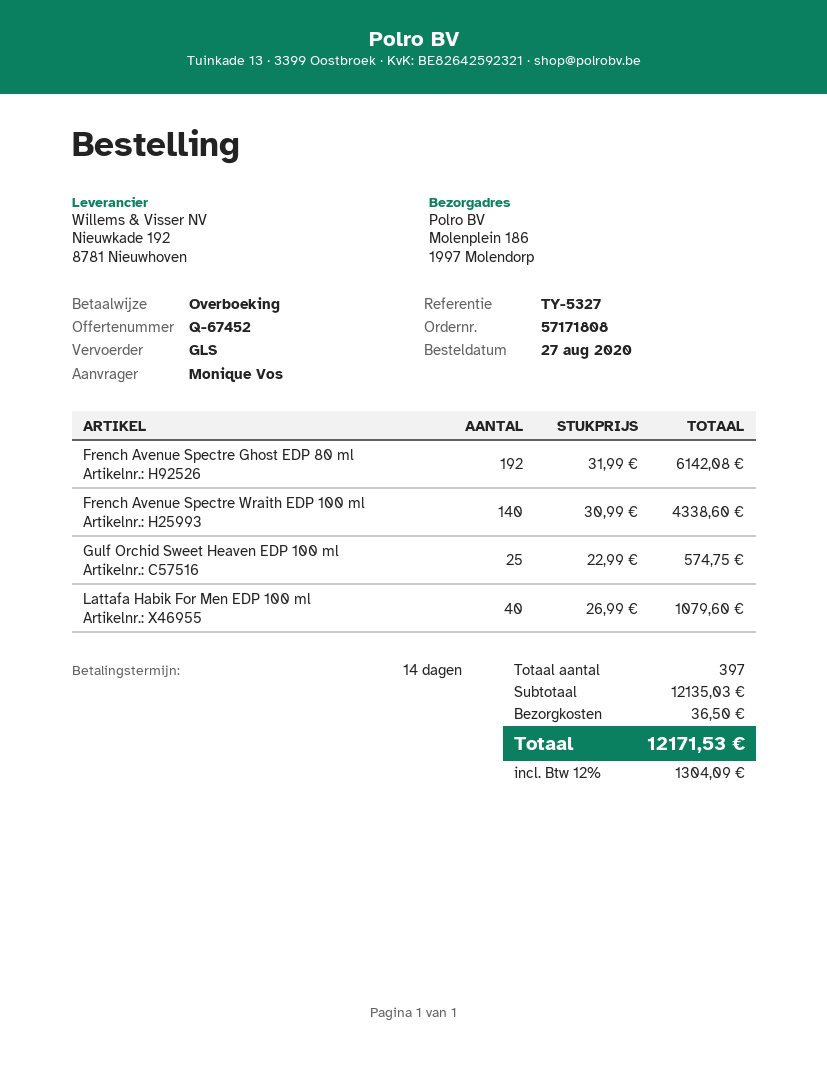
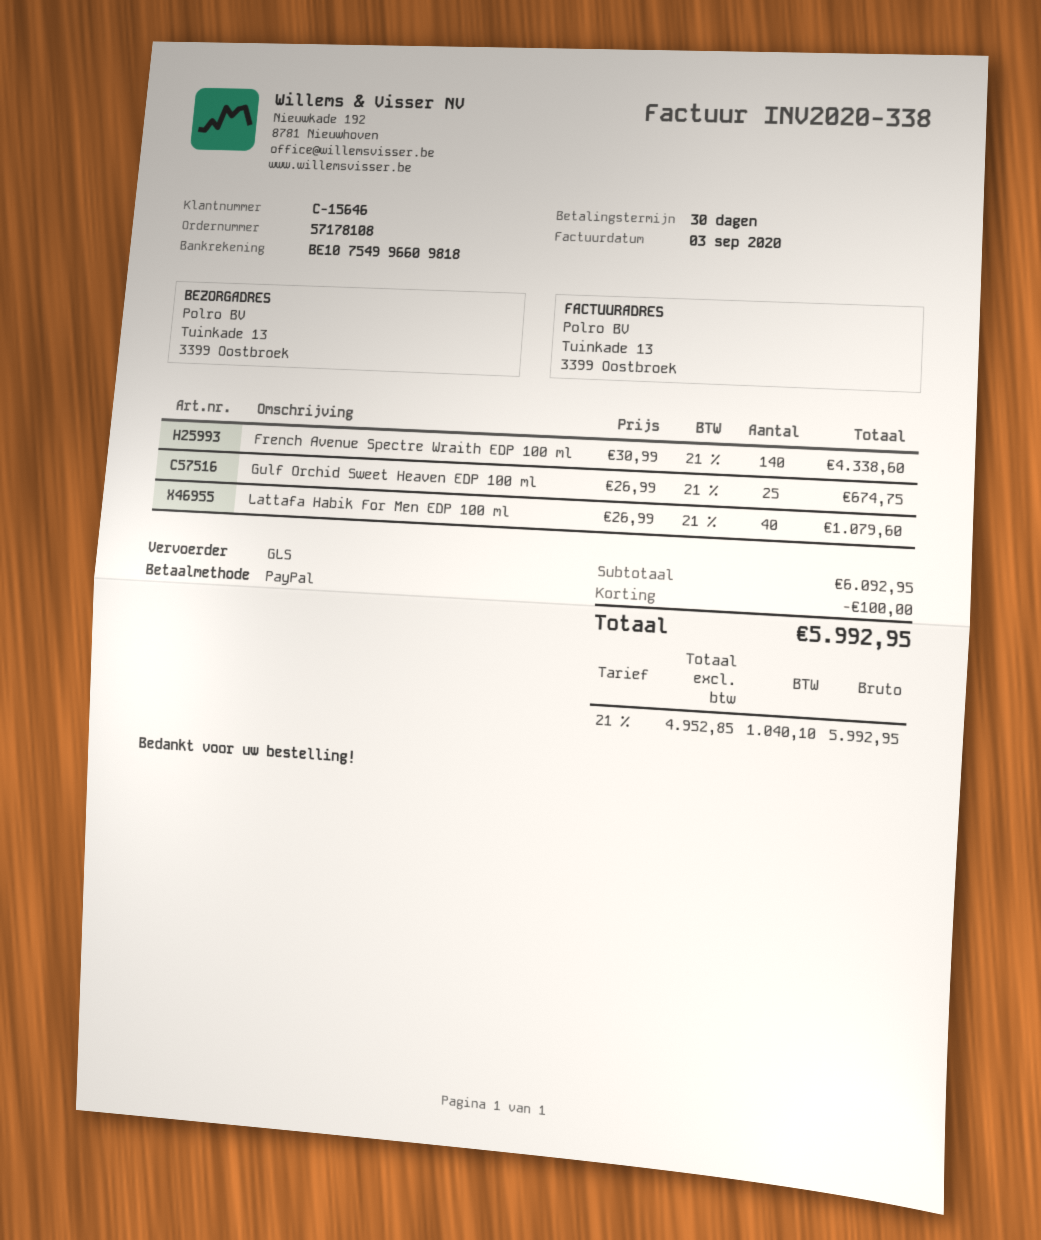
order number: 57171808 -> 57178108
payment terms: 14 days -> 30 days
payment method: bank transfer -> PayPal
ship to: Molenplein 186, 1997 Molendorp -> Tuinkade 13, 3399 Oostbroek
French Avenue Spectre Ghost EDP 80 ml: 192 x 31.99 = 6142.08 -> none
Gulf Orchid Sweet Heaven EDP 100 ml: 25 x 22.99 = 574.75 -> 25 x 26.99 = 674.75
subtotal: 12135.03 -> 6092.95
discount: none -> 100.00
shipping: 36.50 -> none
tax: 12% = 1304.09 -> 21% = 1040.10
total: 12171.53 -> 5992.95

